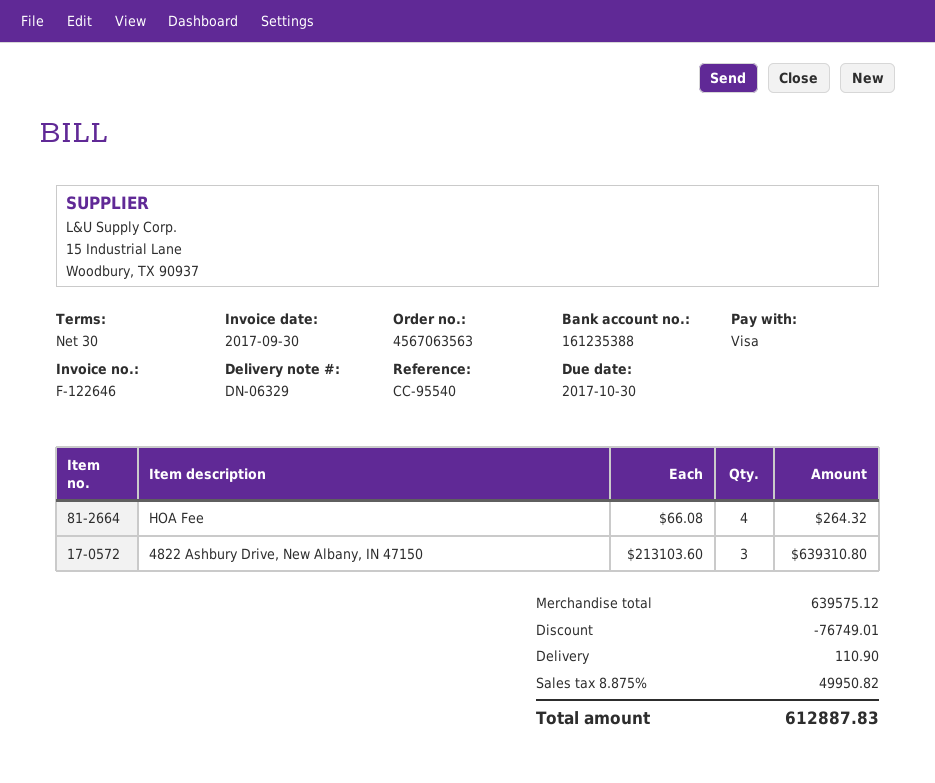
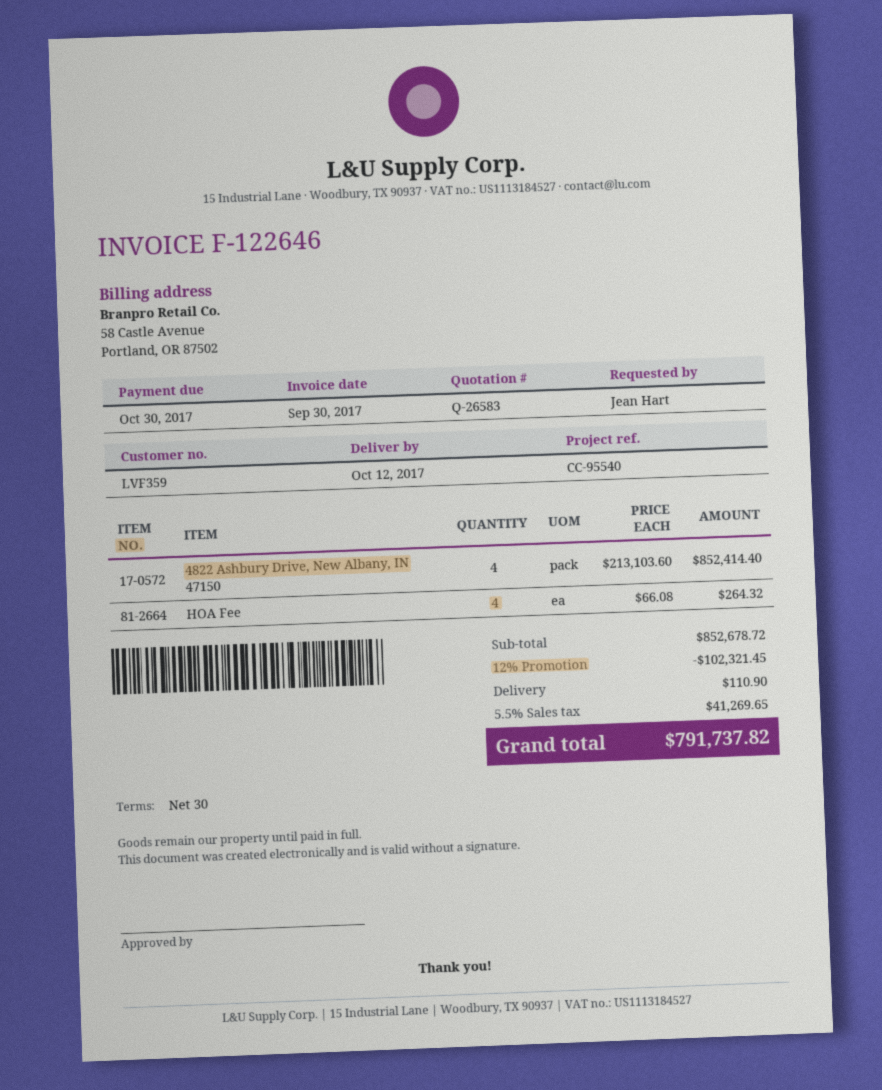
4822 Ashbury Drive, New Albany, IN 47150: 3 x 213103.60 = 639310.80 -> 4 x 213103.60 = 852414.40
subtotal: 639575.12 -> 852678.72
discount: 76749.01 -> 102321.45
tax: 8.875% = 49950.82 -> 5.5% = 41269.65
total: 612887.83 -> 791737.82

